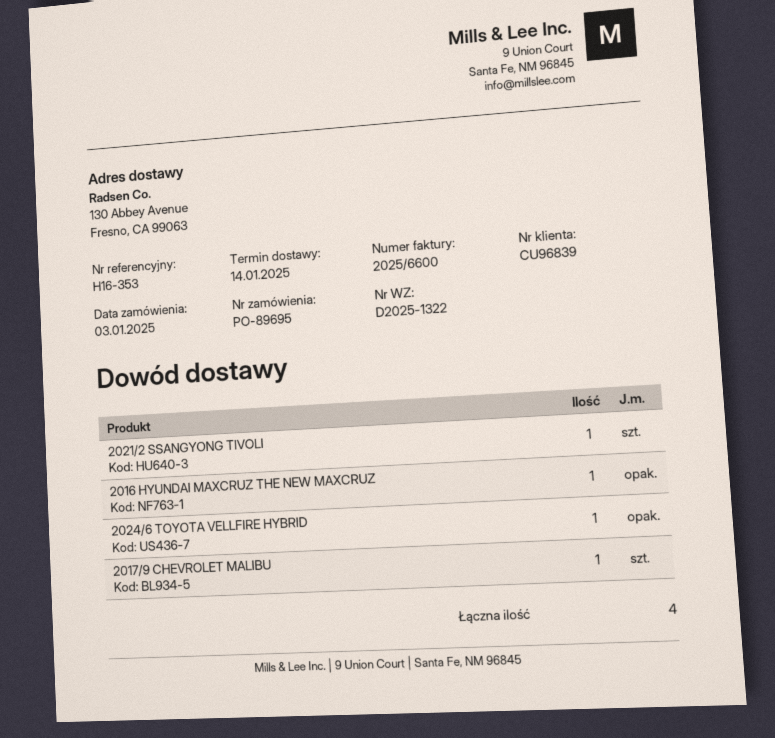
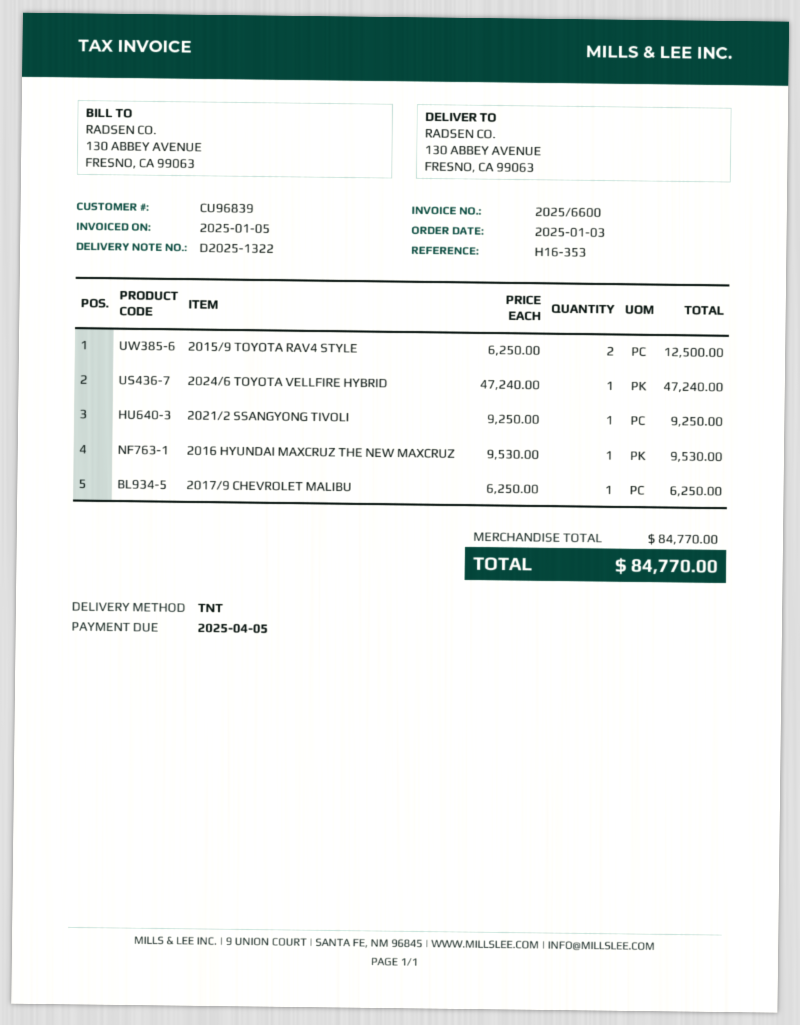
2015/9 TOYOTA RAV4 STYLE: none -> 2

